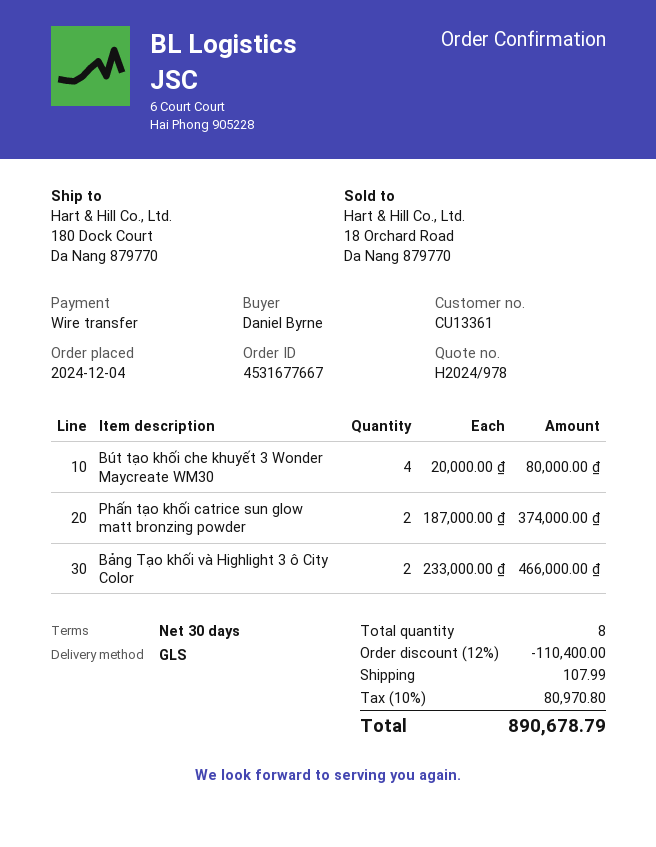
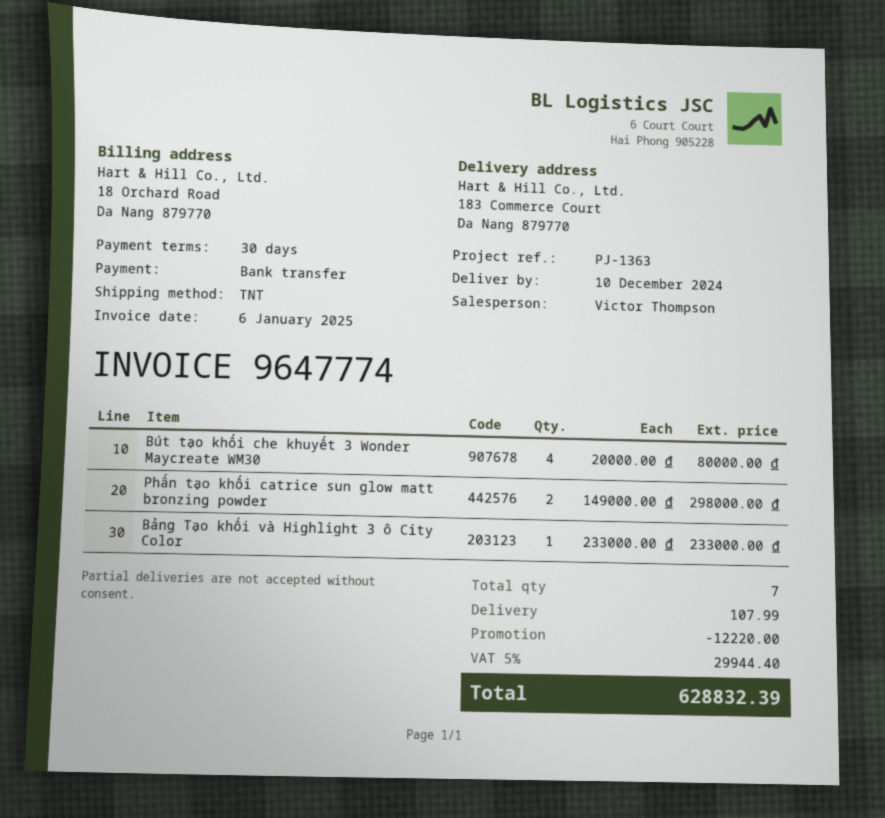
shipping method: GLS -> TNT
ship to: 180 Dock Court, Da Nang 879770 -> 183 Commerce Court, Da Nang 879770
Phấn tạo khối catrice sun glow matt bronzing powder: 2 x 187000.00 = 374000.00 -> 2 x 149000.00 = 298000.00
Bảng Tạo khối và Highlight 3 ô City Color: 2 x 233000.00 = 466000.00 -> 1 x 233000.00 = 233000.00
total quantity: 8 -> 7
discount: 110400.00 -> 12220.00
tax: 10% = 80970.80 -> 5% = 29944.40
total: 890678.79 -> 628832.39

